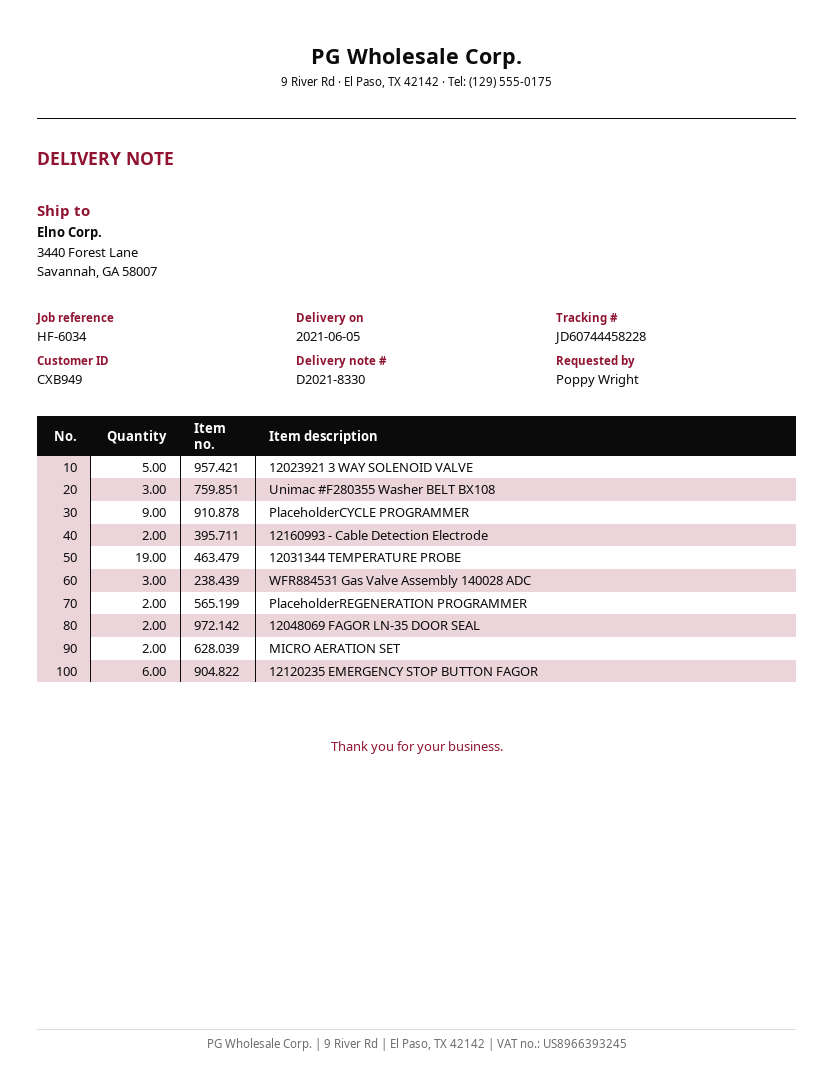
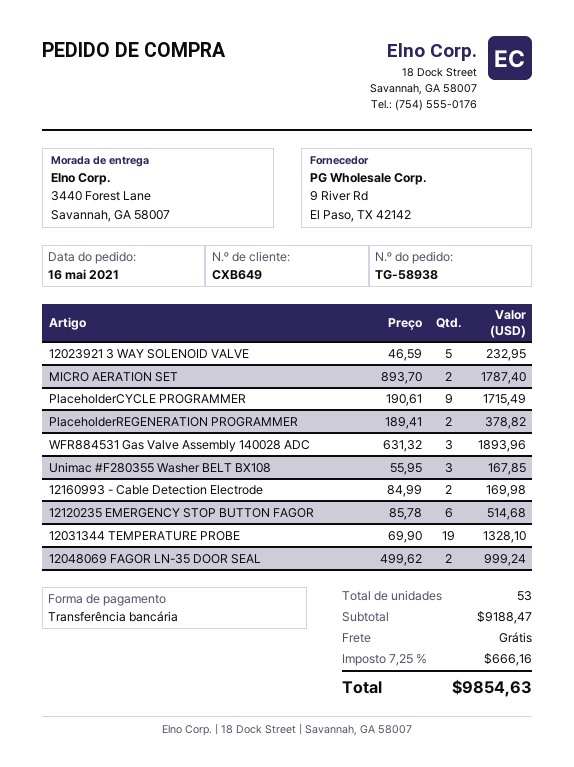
customer number: CXB949 -> CXB649

